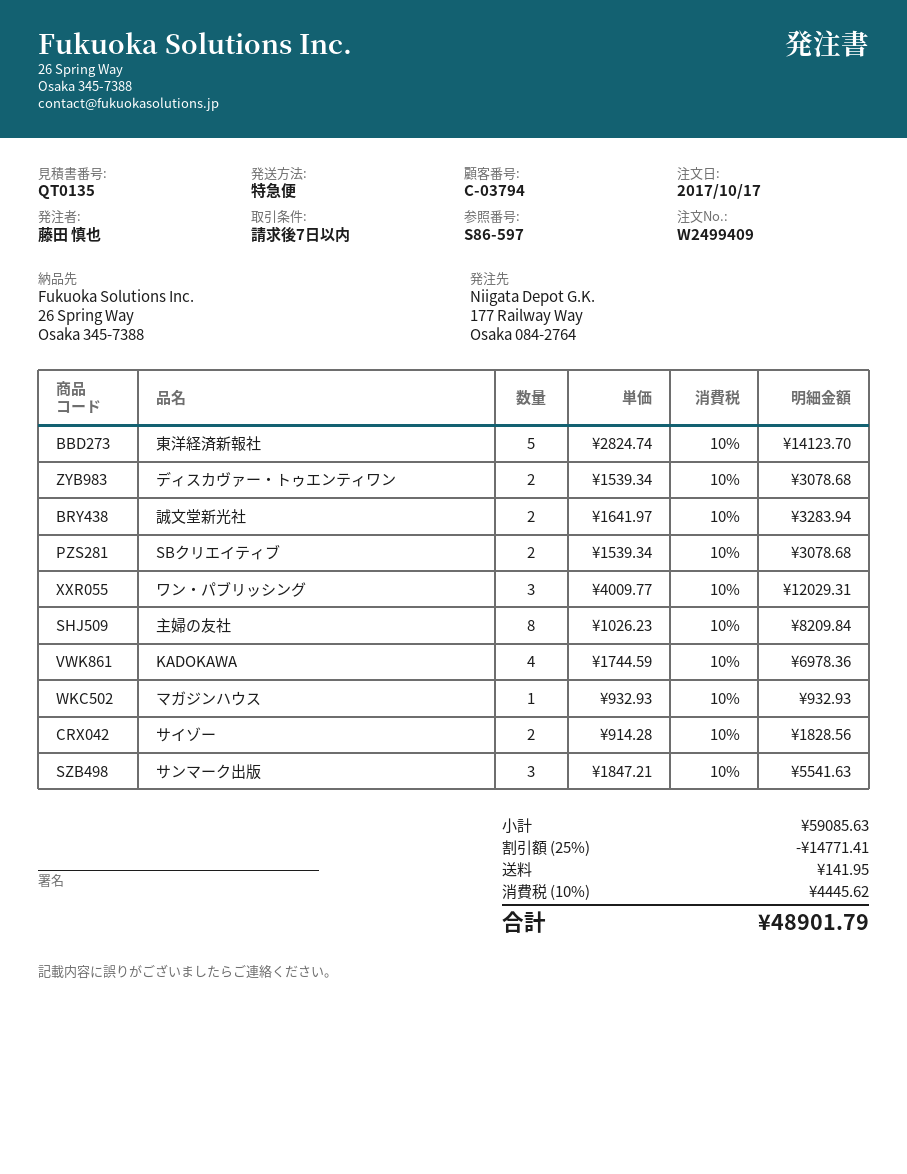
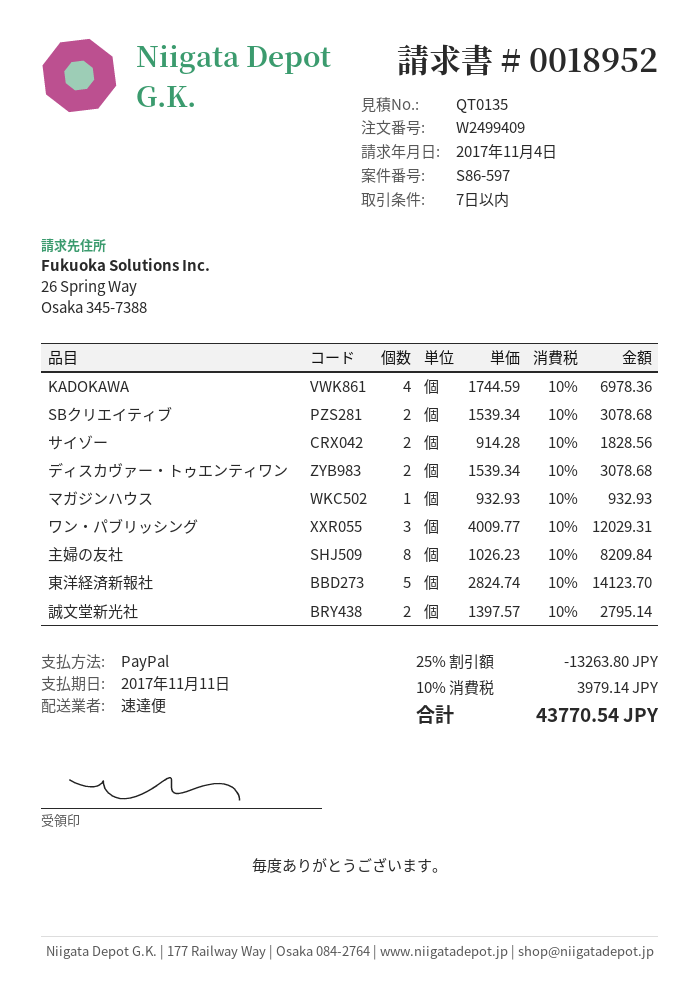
誠文堂新光社: 2 x 1641.97 = 3283.94 -> 2 x 1397.57 = 2795.14
サンマーク出版: 3 x 1847.21 = 5541.63 -> none
discount: 25% = 14771.41 -> 25% = 13263.80
shipping: 141.95 -> none
tax: 10% = 4445.62 -> 10% = 3979.14
total: 48901.79 -> 43770.54

